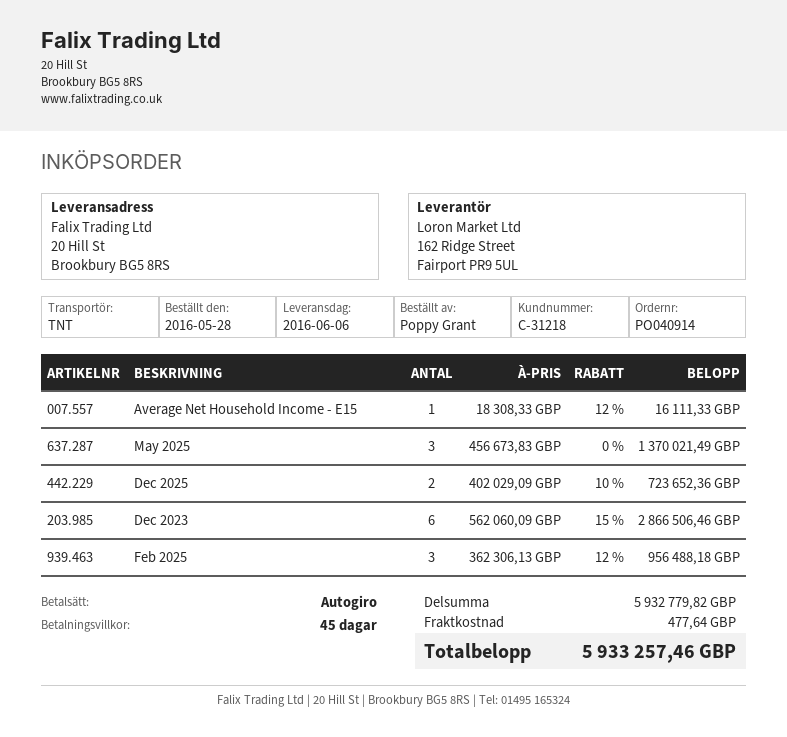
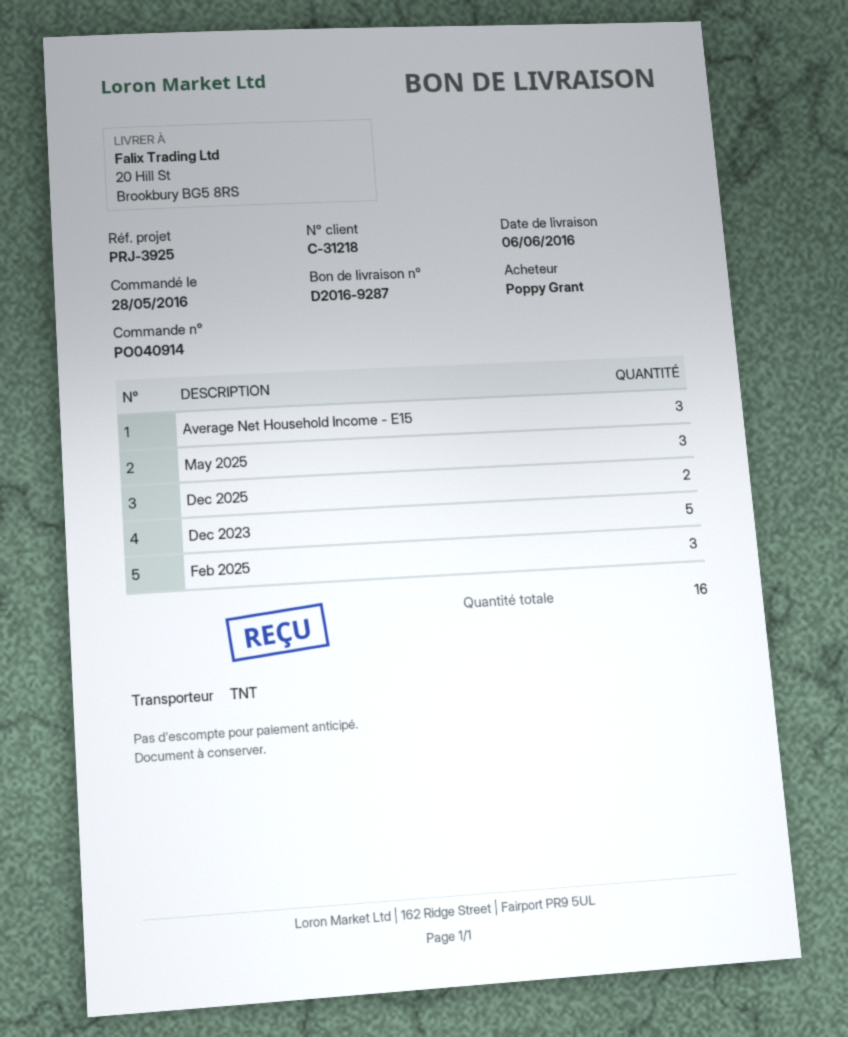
Average Net Household Income - E15: 1 -> 3
Dec 2023: 6 -> 5

